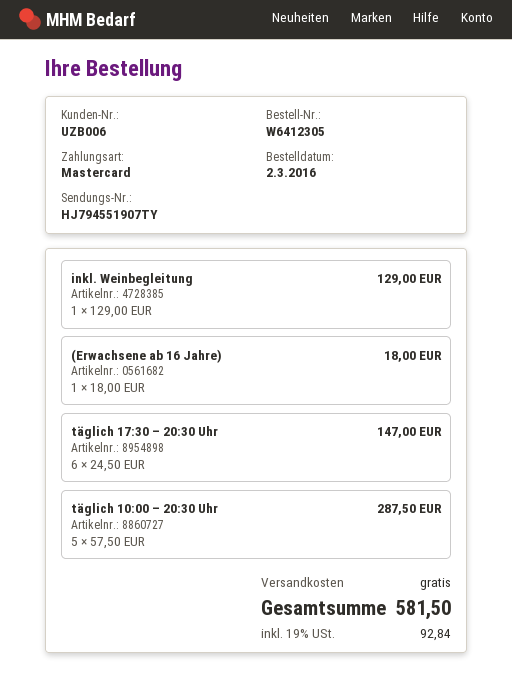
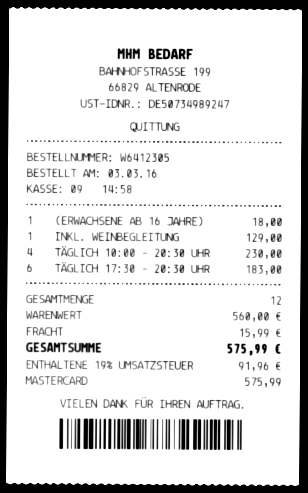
order date: 2016-03-02 -> 2016-03-03
täglich 17:30 – 20:30 Uhr: 6 for 147.00 -> 6 for 183.00
täglich 10:00 – 20:30 Uhr: 5 for 287.50 -> 4 for 230.00
shipping: 0.00 -> 15.99
tax: 19% = 92.84 -> 19% = 91.96
total: 581.50 -> 575.99

